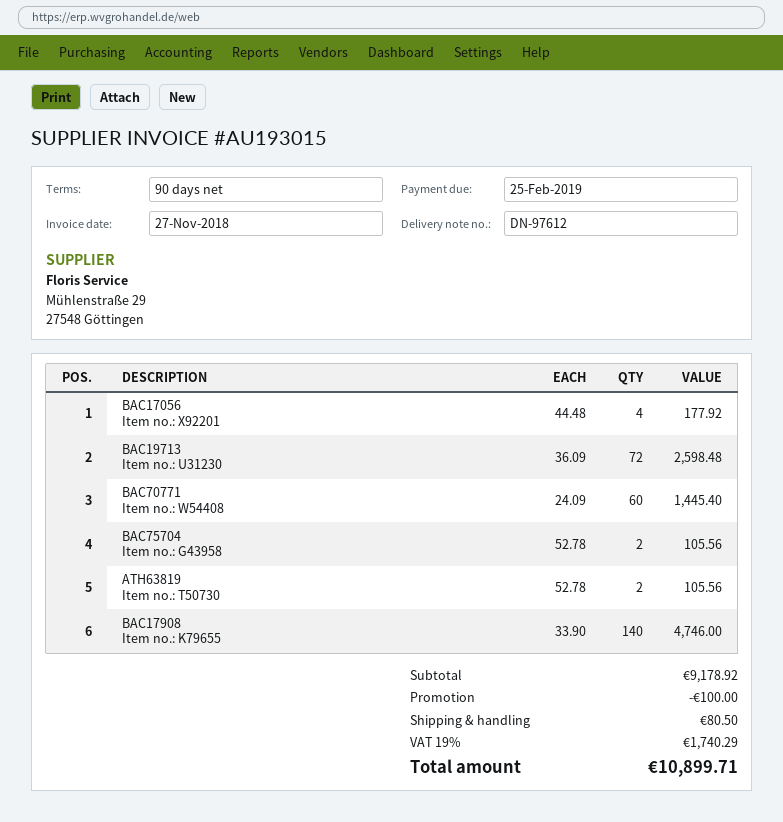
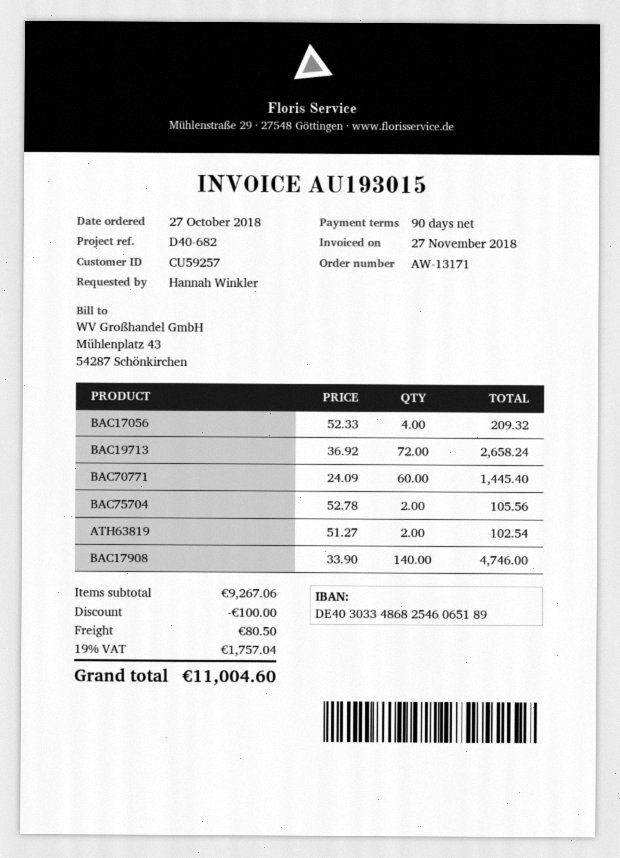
BAC17056: 4 x 44.48 = 177.92 -> 4 x 52.33 = 209.32
BAC19713: 72 x 36.09 = 2598.48 -> 72 x 36.92 = 2658.24
ATH63819: 2 x 52.78 = 105.56 -> 2 x 51.27 = 102.54
subtotal: 9178.92 -> 9267.06
tax: 19% = 1740.29 -> 19% = 1757.04
total: 10899.71 -> 11004.60

